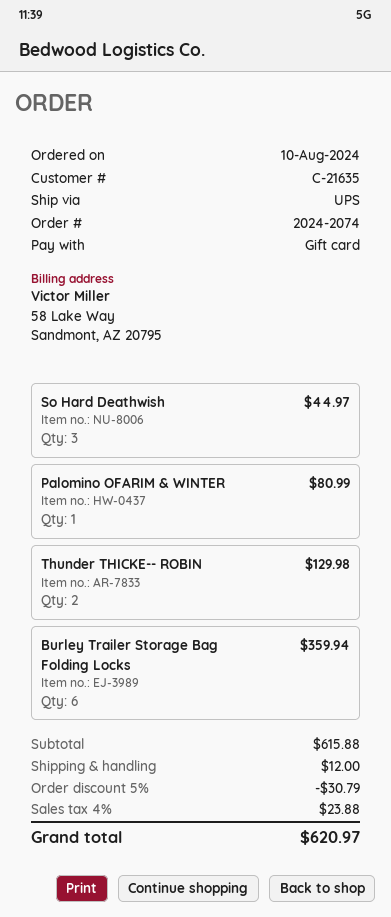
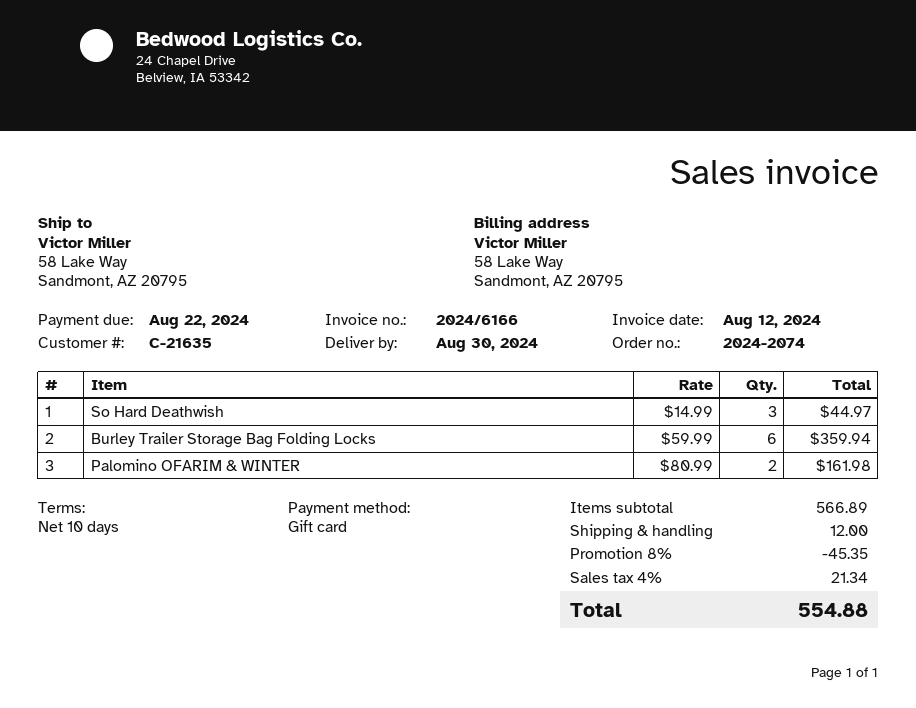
Palomino OFARIM & WINTER: 1 for 80.99 -> 2 for 161.98
Thunder THICKE-- ROBIN: 2 for 129.98 -> none
subtotal: 615.88 -> 566.89
discount: 5% = 30.79 -> 8% = 45.35
tax: 4% = 23.88 -> 4% = 21.34
total: 620.97 -> 554.88

